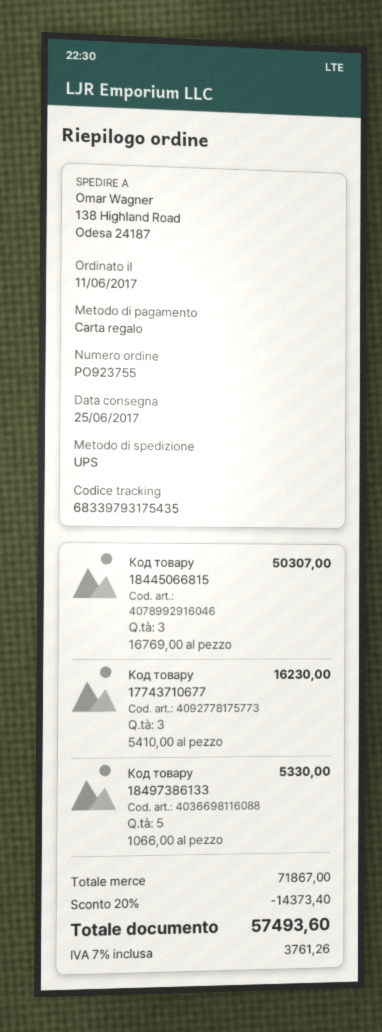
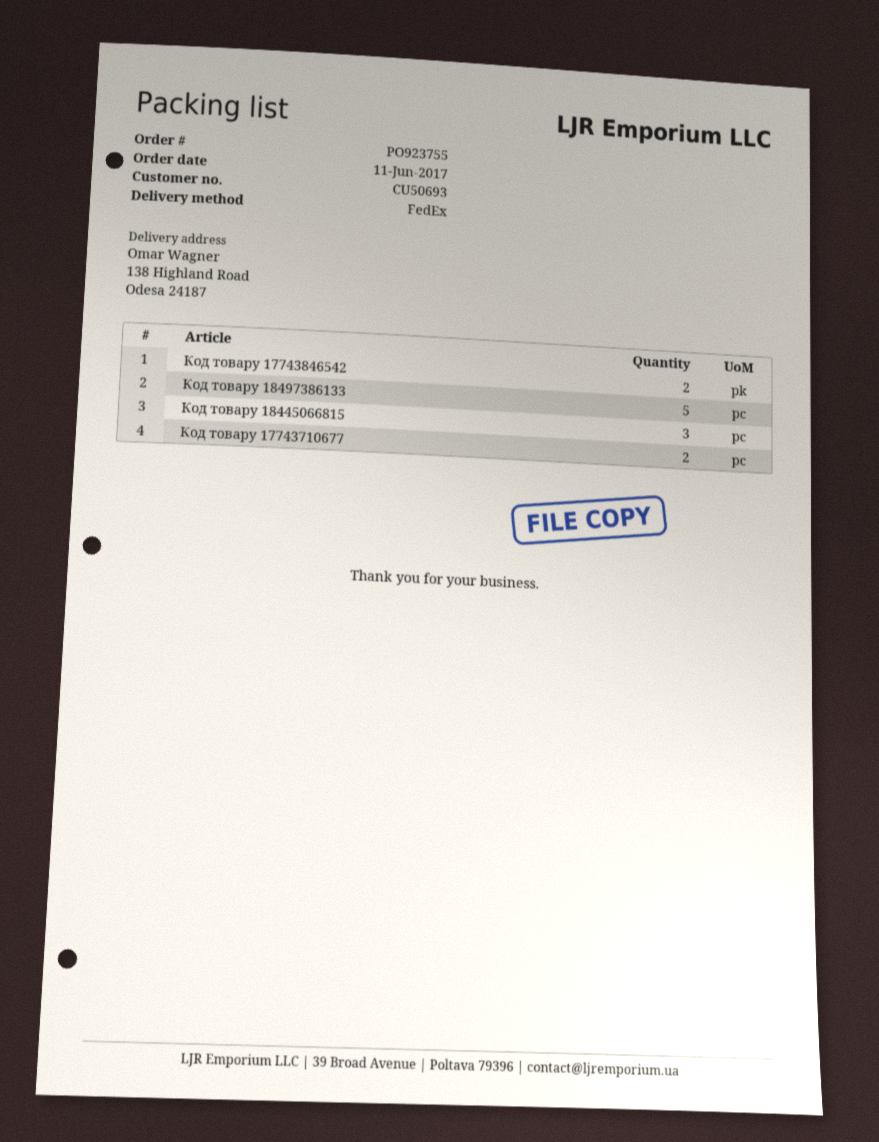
shipping method: UPS -> FedEx
Код товару 17743710677: 3 -> 2
Код товару 17743846542: none -> 2

